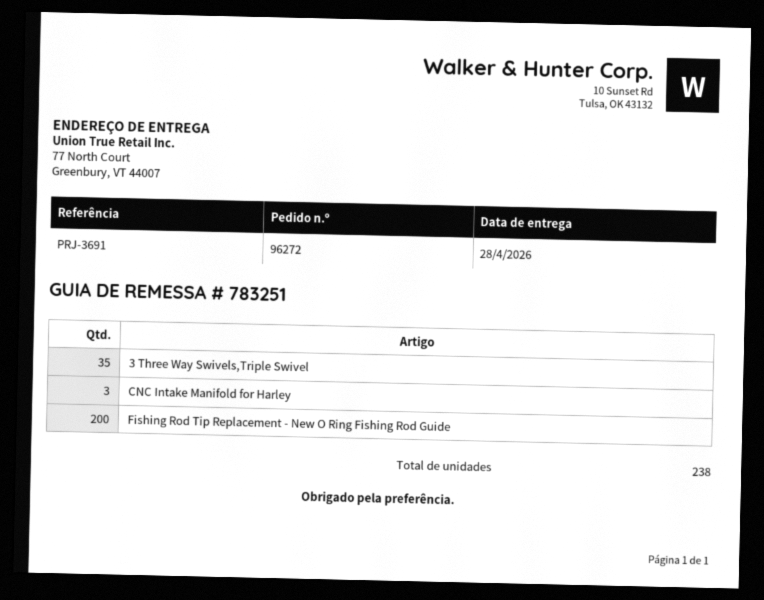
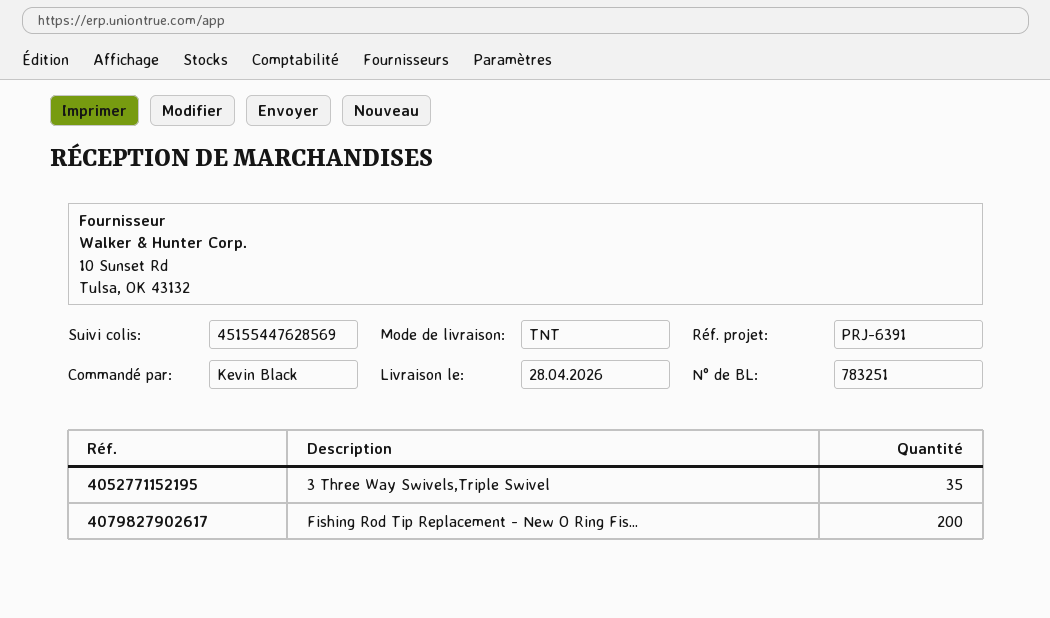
reference: PRJ-3691 -> PRJ-6391
CNC Intake Manifold for Harley: 3 -> none

